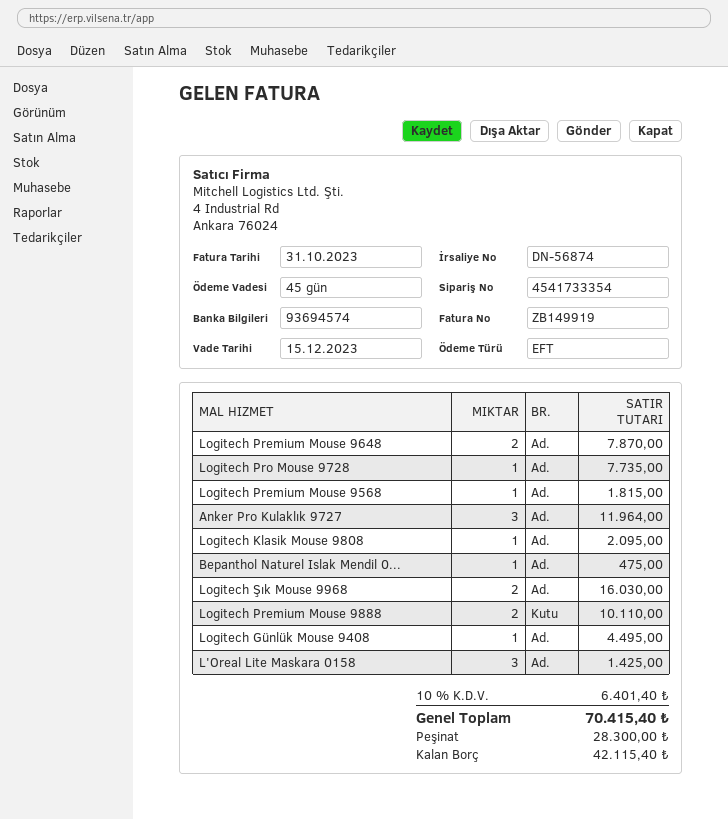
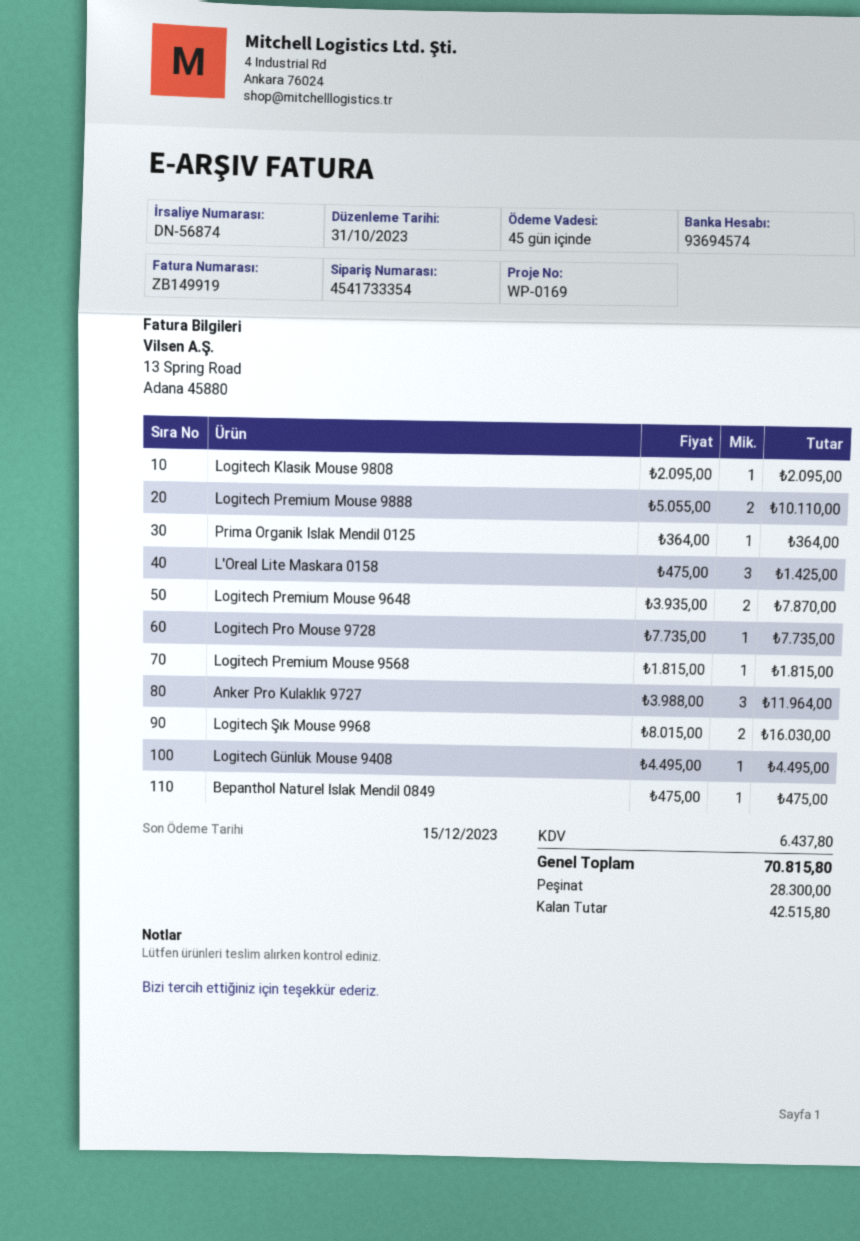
Prima Organik Islak Mendil 0125: none -> 1 for 364.00
tax: 6401.40 -> 6437.80
total: 70415.40 -> 70815.80
balance: 42115.40 -> 42515.80

